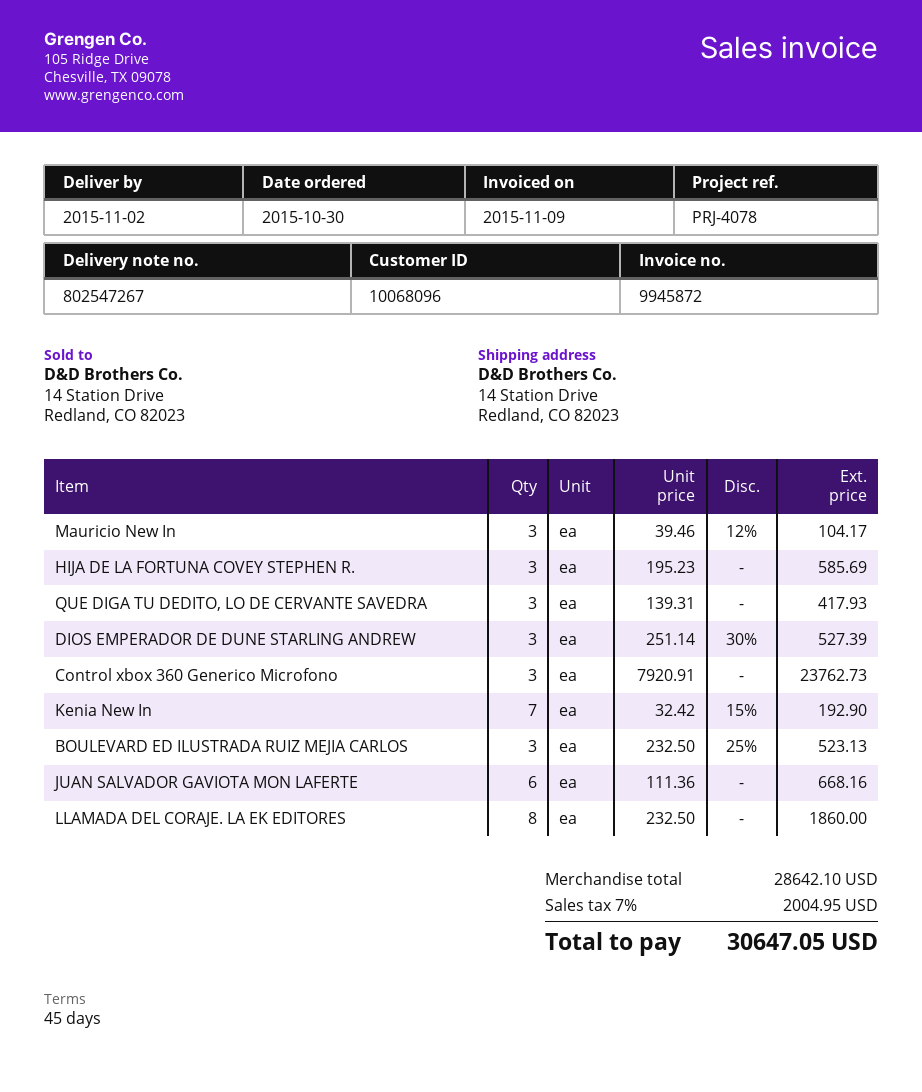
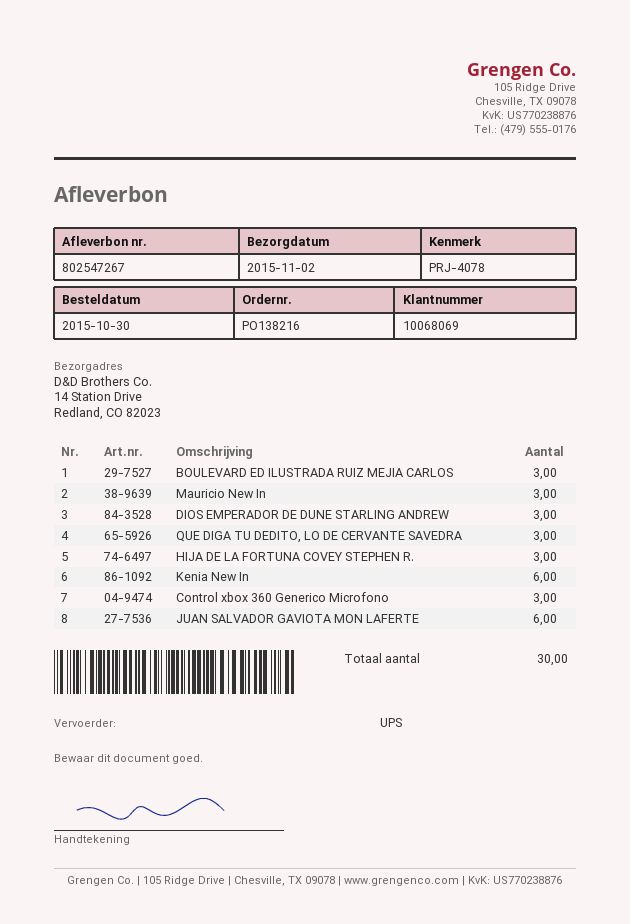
customer number: 10068096 -> 10068069
Kenia New In: 7 -> 6
LLAMADA DEL CORAJE. LA EK EDITORES: 8 -> none

